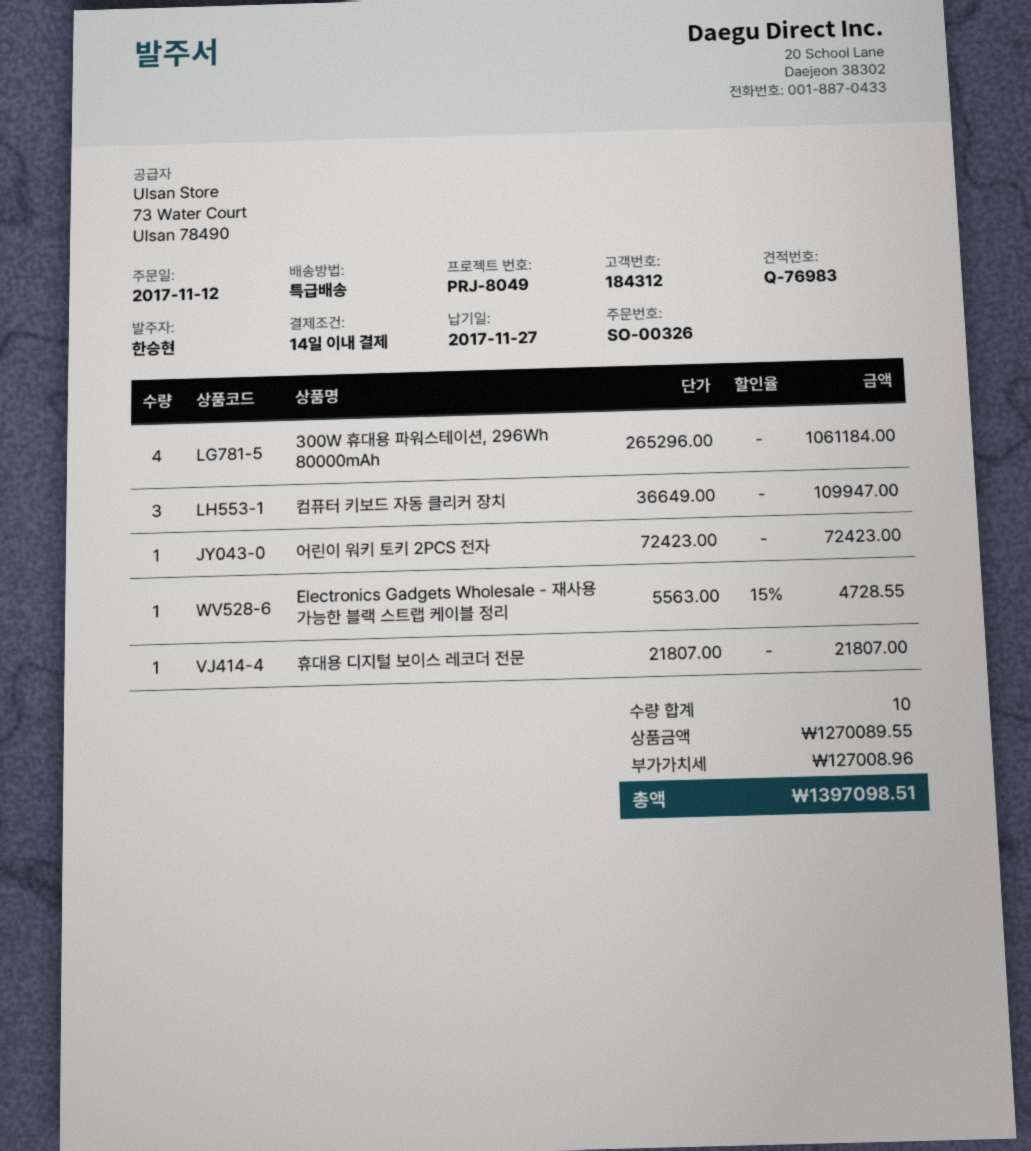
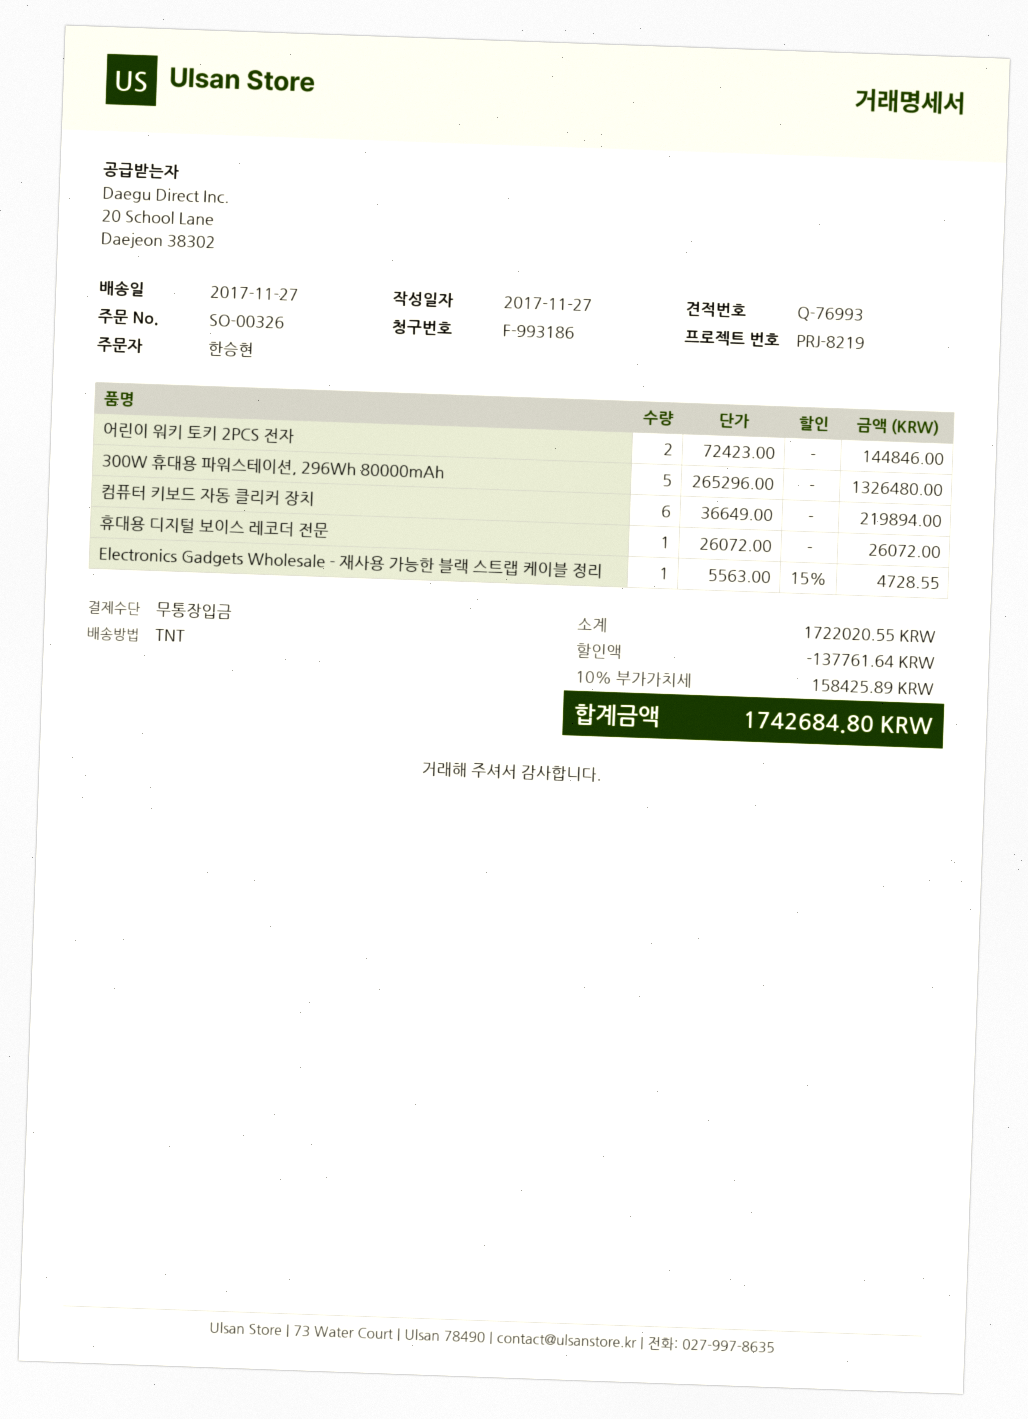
quote number: Q-76983 -> Q-76993
reference: PRJ-8049 -> PRJ-8219
shipping method: express -> TNT
300W 휴대용 파워스테이션, 296Wh 80000mAh: 4 x 265296.00 = 1061184.00 -> 5 x 265296.00 = 1326480.00
컴퓨터 키보드 자동 클리커 장치: 3 x 36649.00 = 109947.00 -> 6 x 36649.00 = 219894.00
어린이 워키 토키 2PCS 전자: 1 x 72423.00 = 72423.00 -> 2 x 72423.00 = 144846.00
휴대용 디지털 보이스 레코더 전문: 1 x 21807.00 = 21807.00 -> 1 x 26072.00 = 26072.00
subtotal: 1270089.55 -> 1722020.55
discount: none -> 137761.64
tax: 127008.96 -> 158425.89
total: 1397098.51 -> 1742684.80

